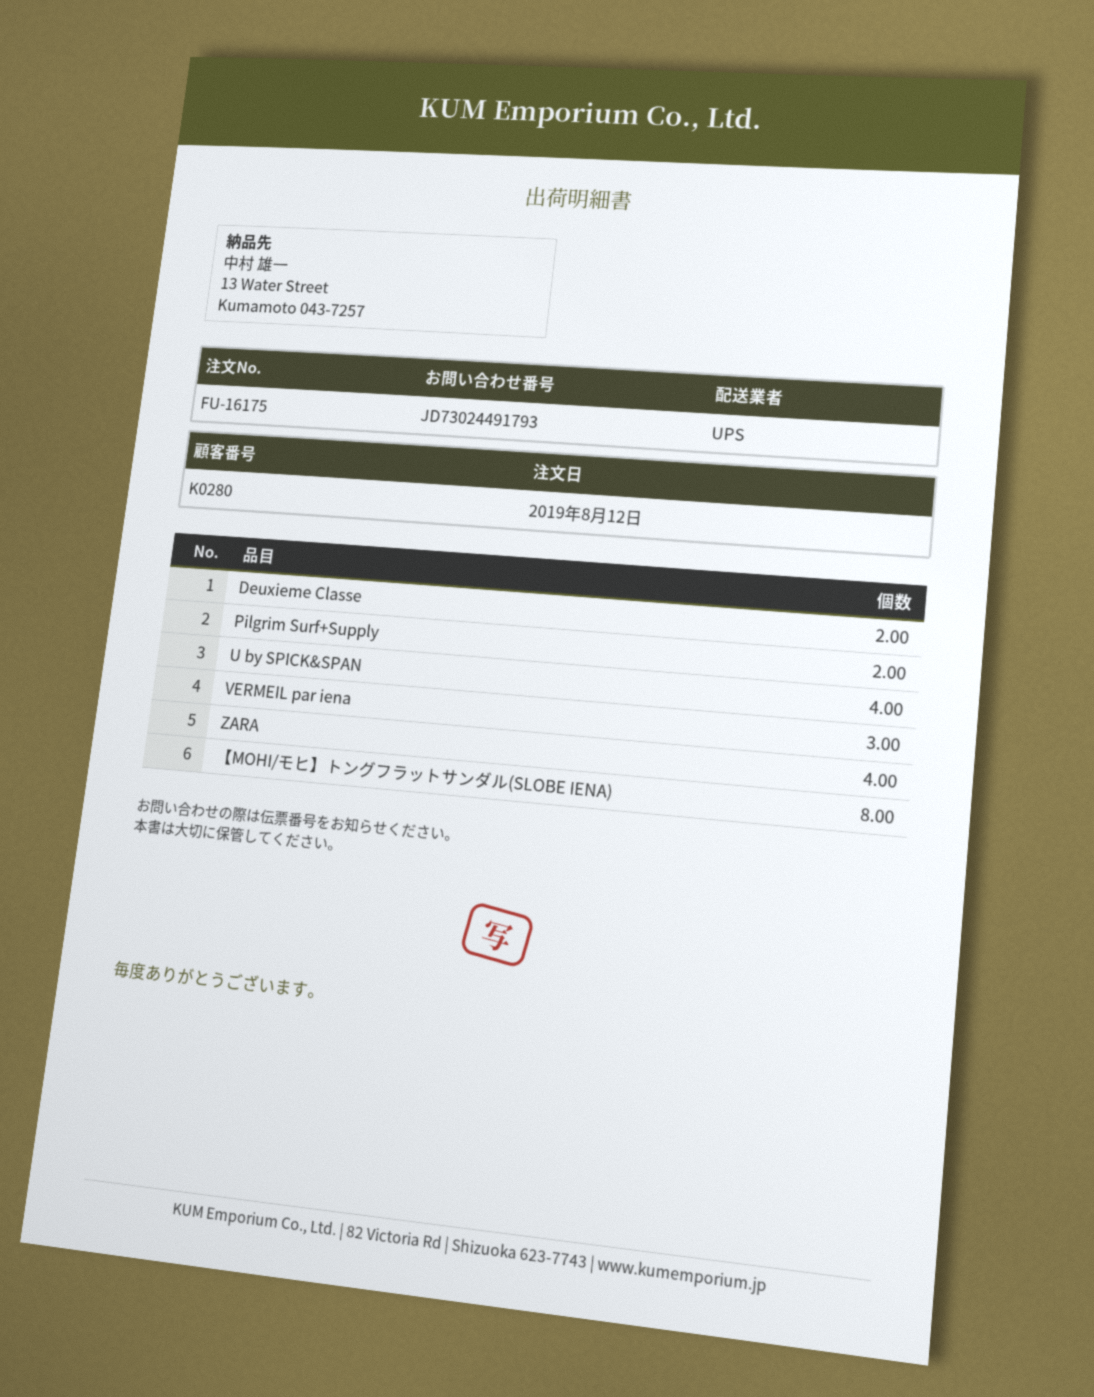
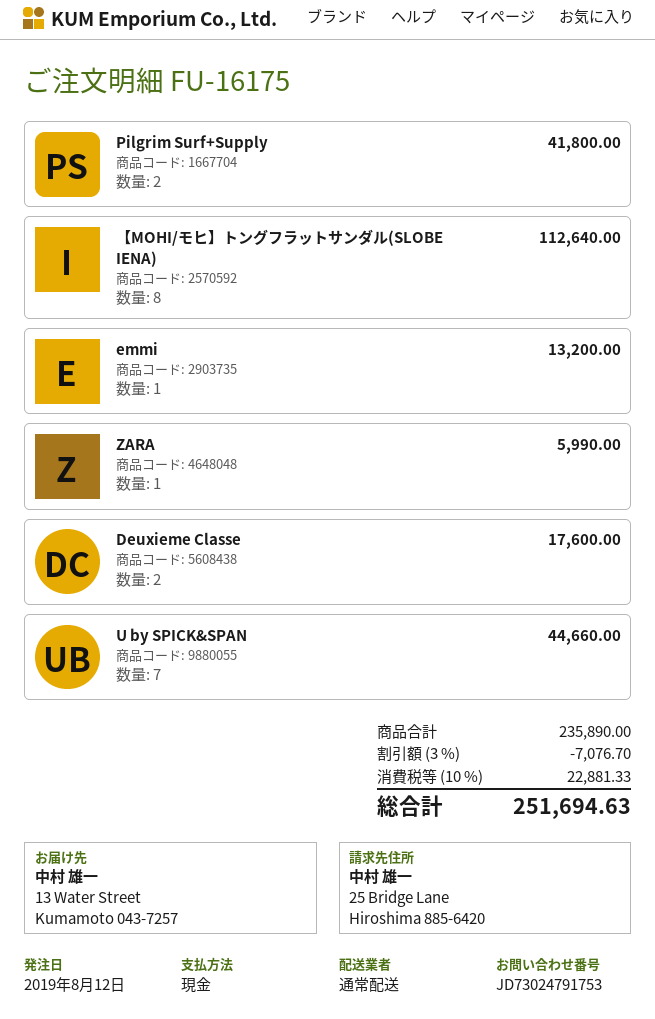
shipping method: UPS -> standard
tracking number: JD73024491793 -> JD73024791753
U by SPICK&SPAN: 4 -> 7
VERMEIL par iena: 3 -> none
ZARA: 4 -> 1
emmi: none -> 1

